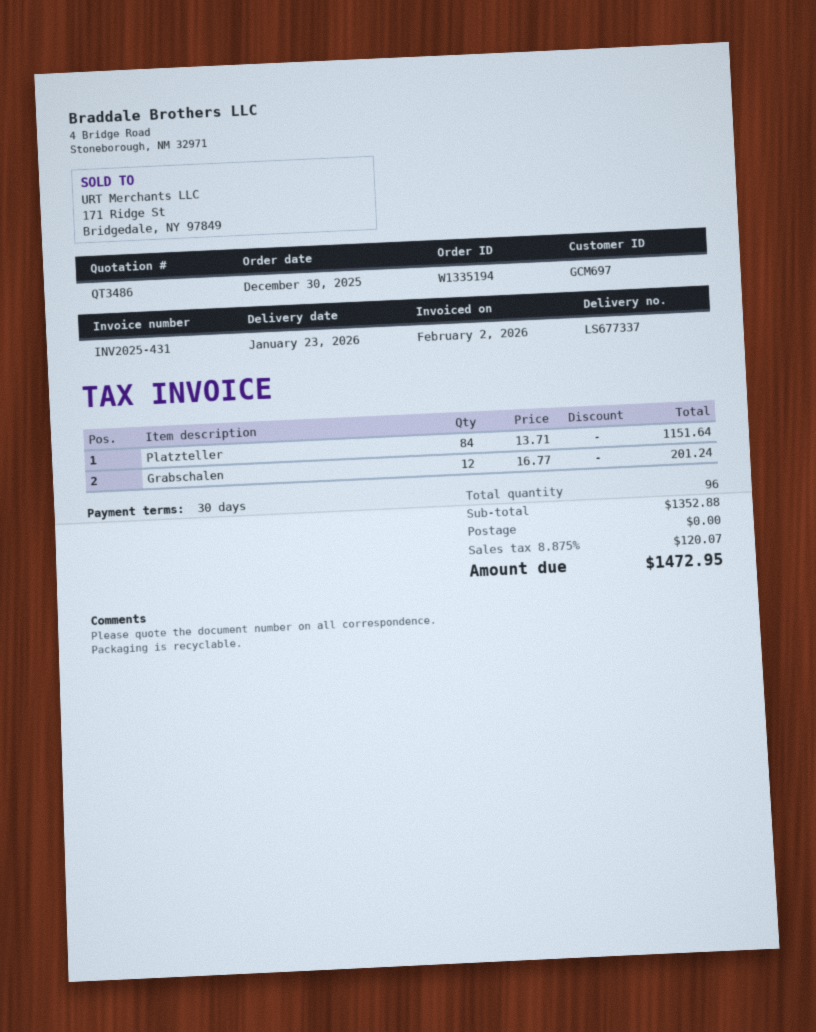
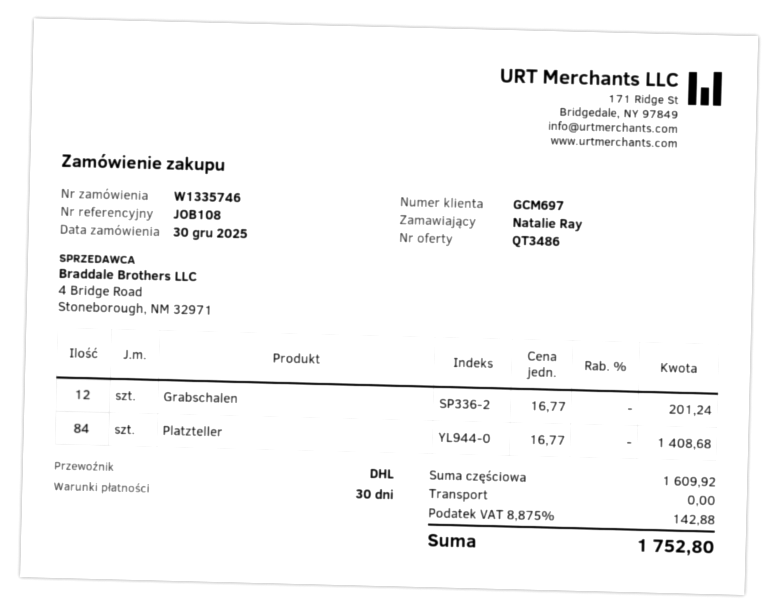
order number: W1335194 -> W1335746
Platzteller: 84 x 13.71 = 1151.64 -> 84 x 16.77 = 1408.68
subtotal: 1352.88 -> 1609.92
tax: 8.875% = 120.07 -> 8.875% = 142.88
total: 1472.95 -> 1752.80

